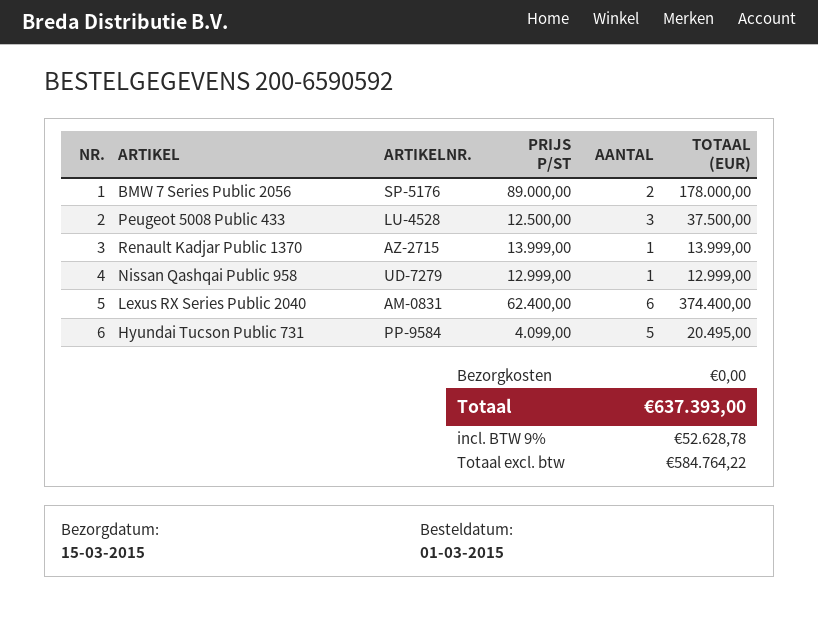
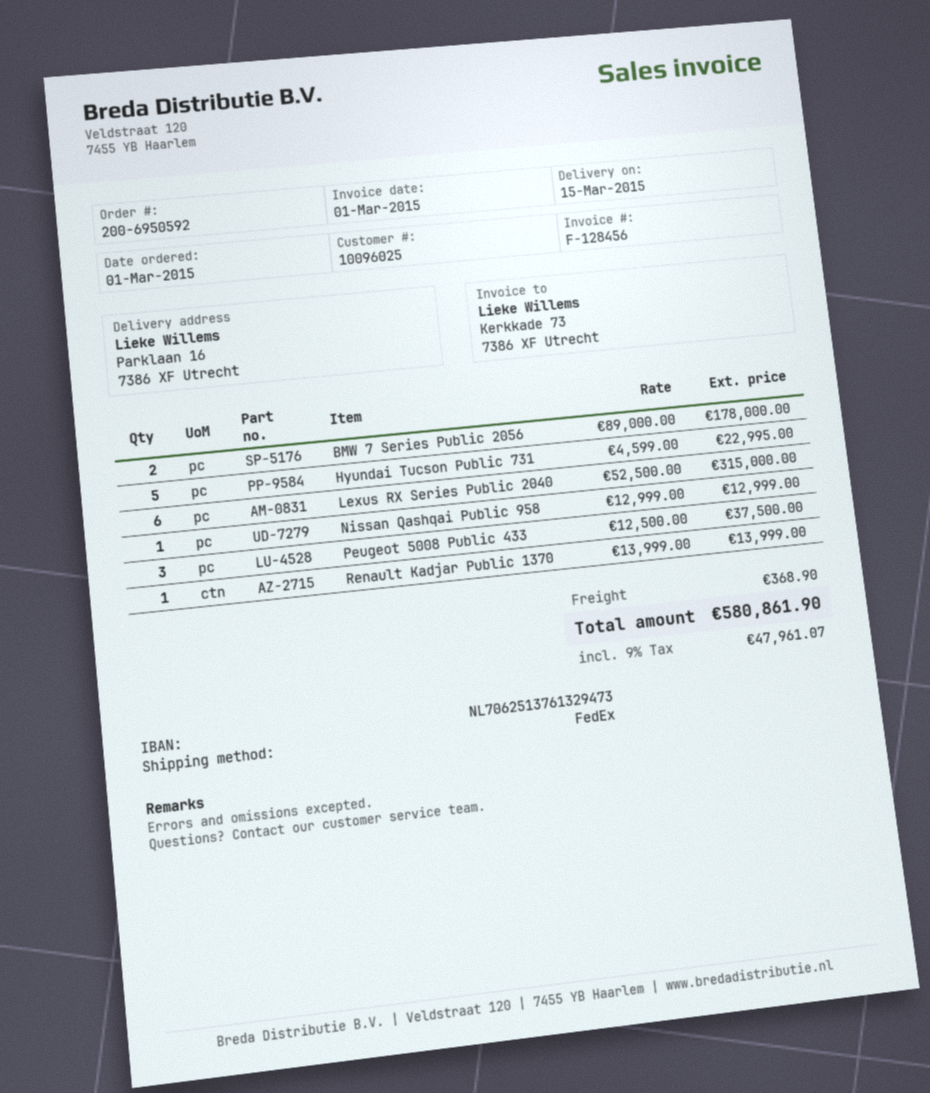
order number: 200-6590592 -> 200-6950592
Lexus RX Series Public 2040: 6 x 62400.00 = 374400.00 -> 6 x 52500.00 = 315000.00
Hyundai Tucson Public 731: 5 x 4099.00 = 20495.00 -> 5 x 4599.00 = 22995.00
shipping: 0.00 -> 368.90
tax: 9% = 52628.78 -> 9% = 47961.07
total: 637393.00 -> 580861.90

